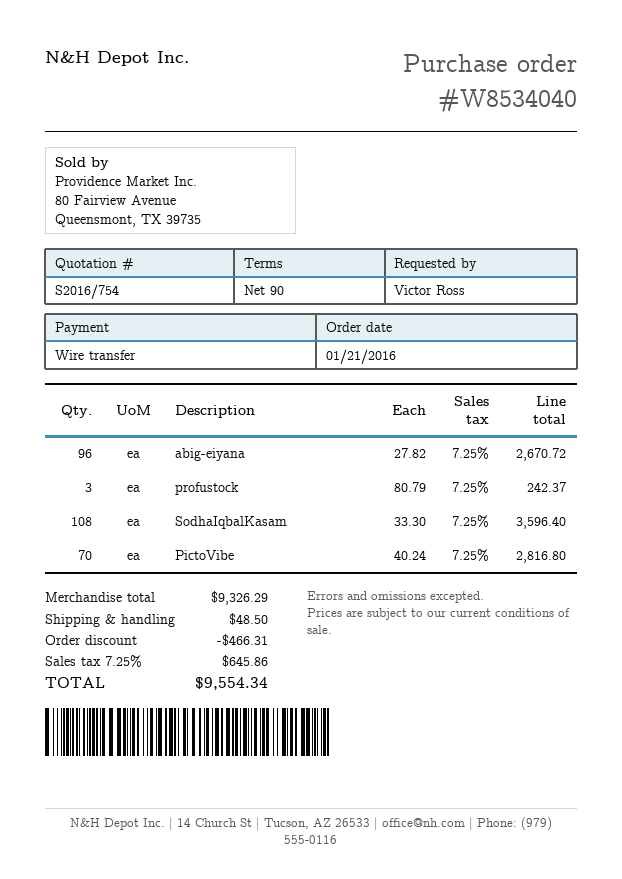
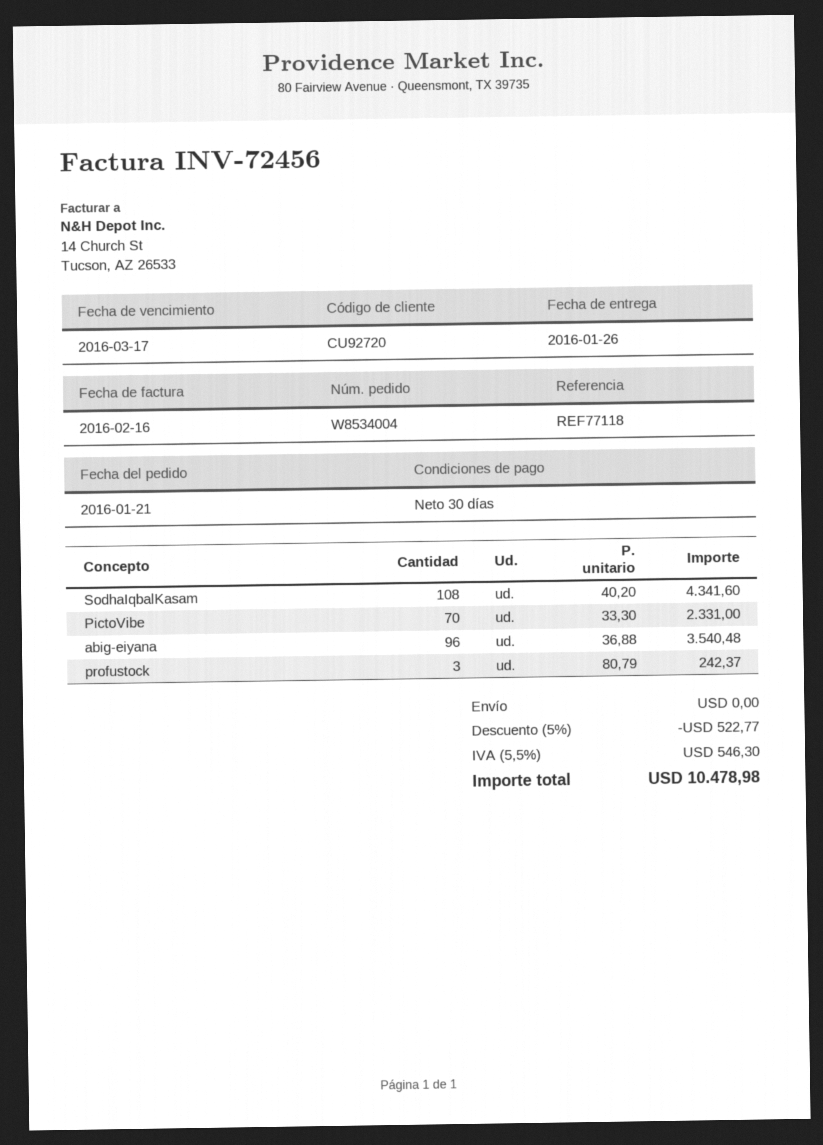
order number: W8534040 -> W8534004
payment terms: 90 days -> 30 days
abig-eiyana: 96 x 27.82 = 2670.72 -> 96 x 36.88 = 3540.48
SodhaIqbalKasam: 108 x 33.30 = 3596.40 -> 108 x 40.20 = 4341.60
PictoVibe: 70 x 40.24 = 2816.80 -> 70 x 33.30 = 2331.00
discount: 466.31 -> 522.77
shipping: 48.50 -> 0.00
tax: 7.25% = 645.86 -> 5.5% = 546.30
total: 9554.34 -> 10478.98

